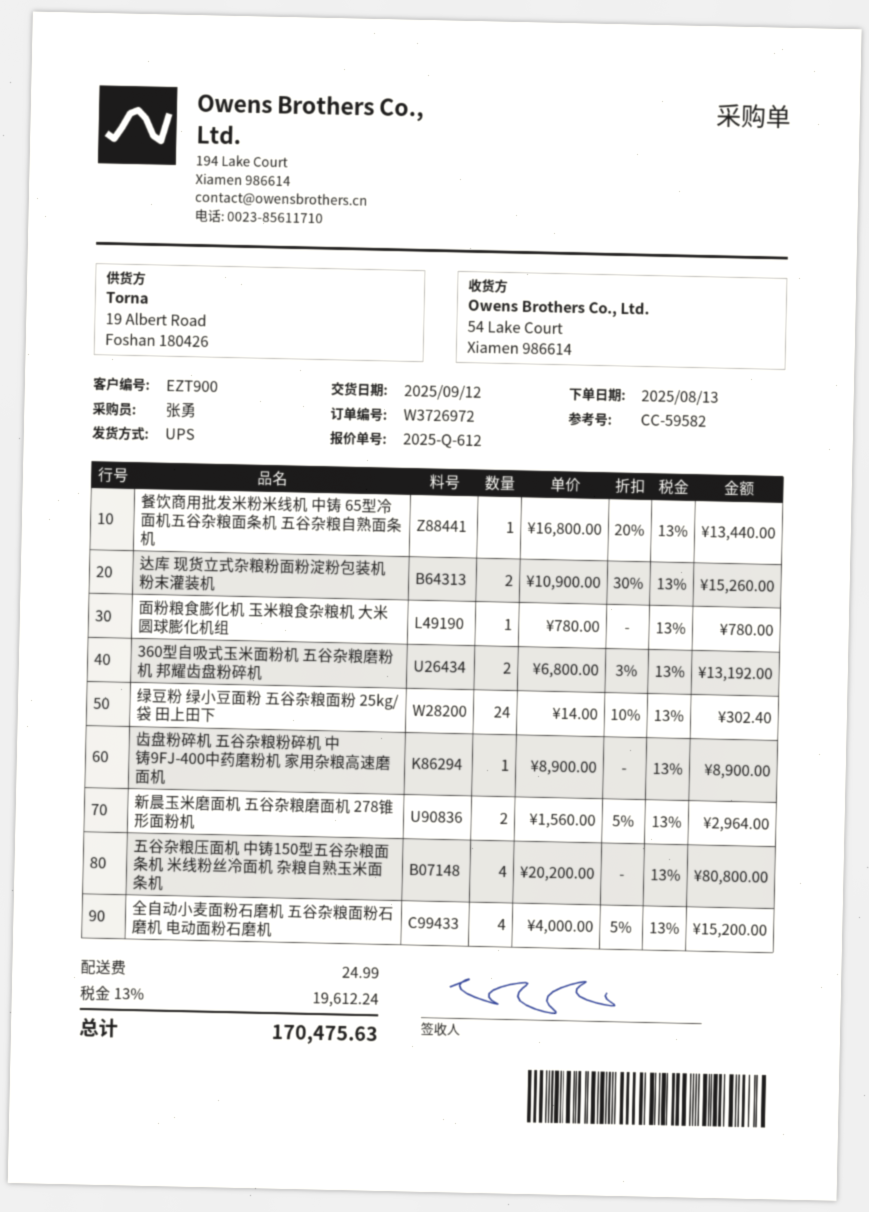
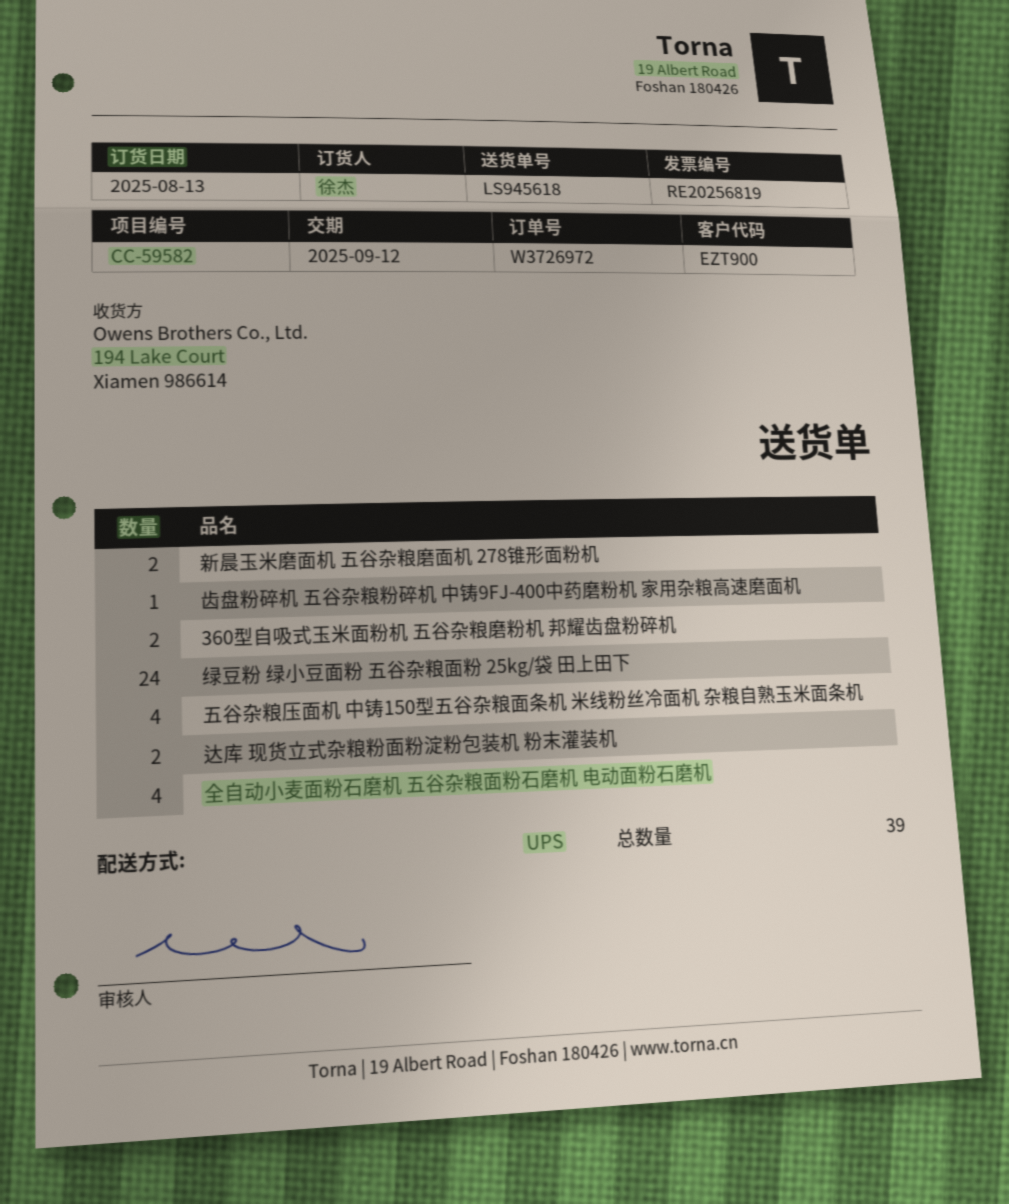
ordered by: 张勇 -> 徐杰
ship to: 54 Lake Court, Xiamen 986614 -> 194 Lake Court, Xiamen 986614
餐饮商用批发米粉米线机 中铸 65型冷面机五谷杂粮面条机 五谷杂粮自熟面条机: 1 -> none
面粉粮食膨化机 玉米粮食杂粮机 大米圆球膨化机组: 1 -> none

